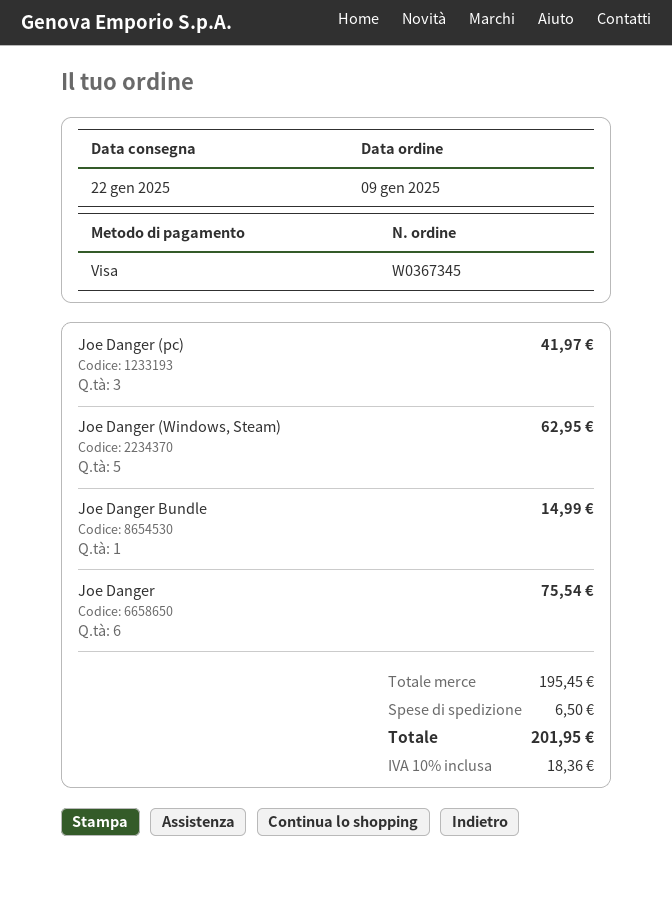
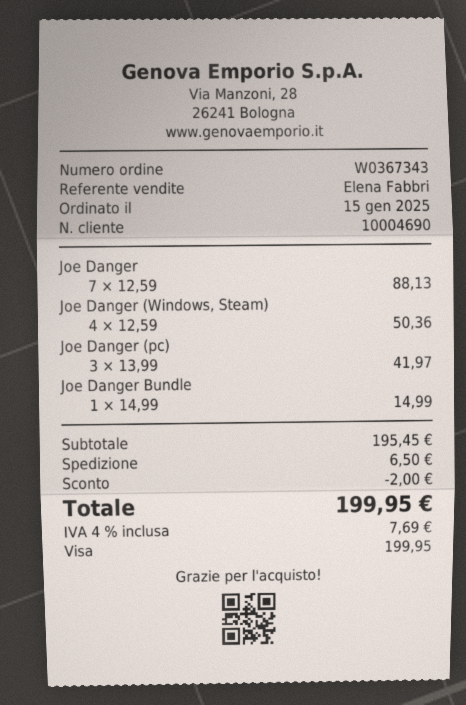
order number: W0367345 -> W0367343
order date: 2025-01-09 -> 2025-01-15
Joe Danger (Windows, Steam): 5 for 62.95 -> 4 for 50.36
Joe Danger: 6 for 75.54 -> 7 for 88.13
discount: none -> 2.00
tax: 10% = 18.36 -> 4% = 7.69
total: 201.95 -> 199.95

